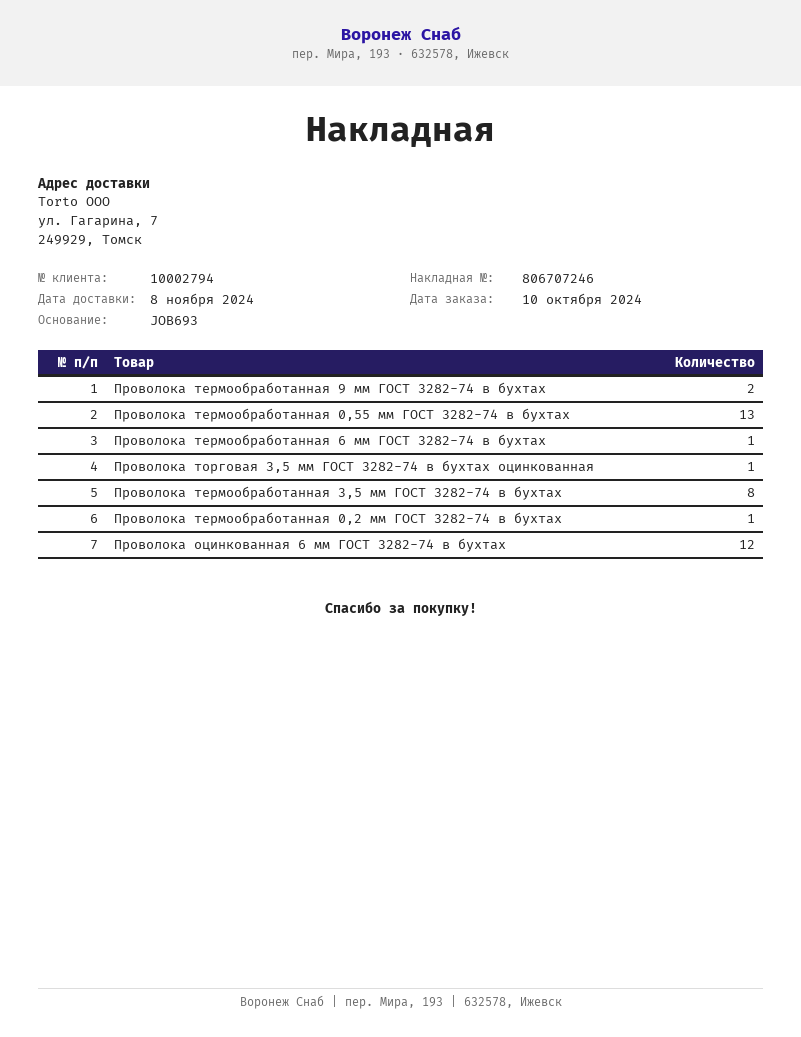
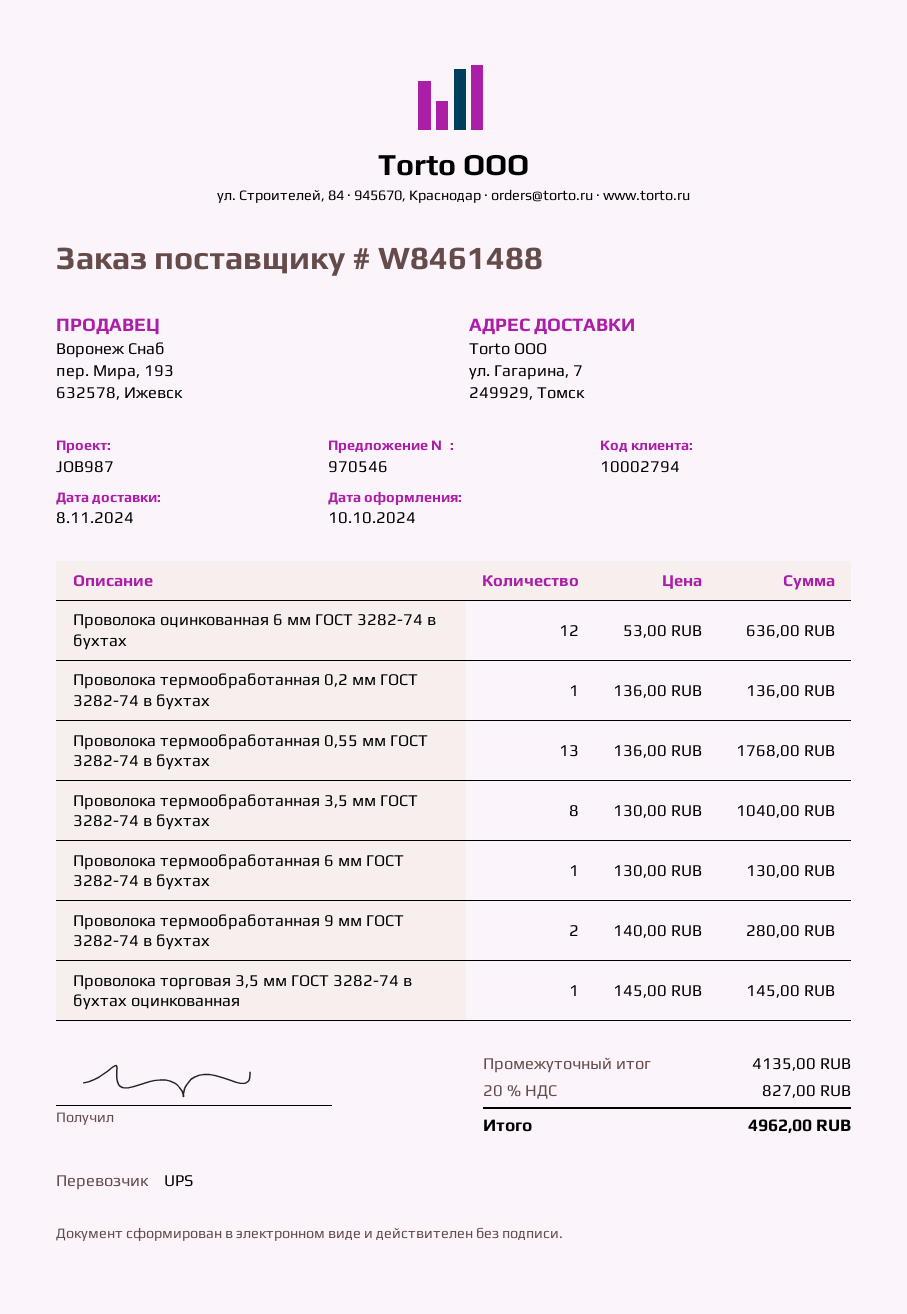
reference: JOB693 -> JOB987

